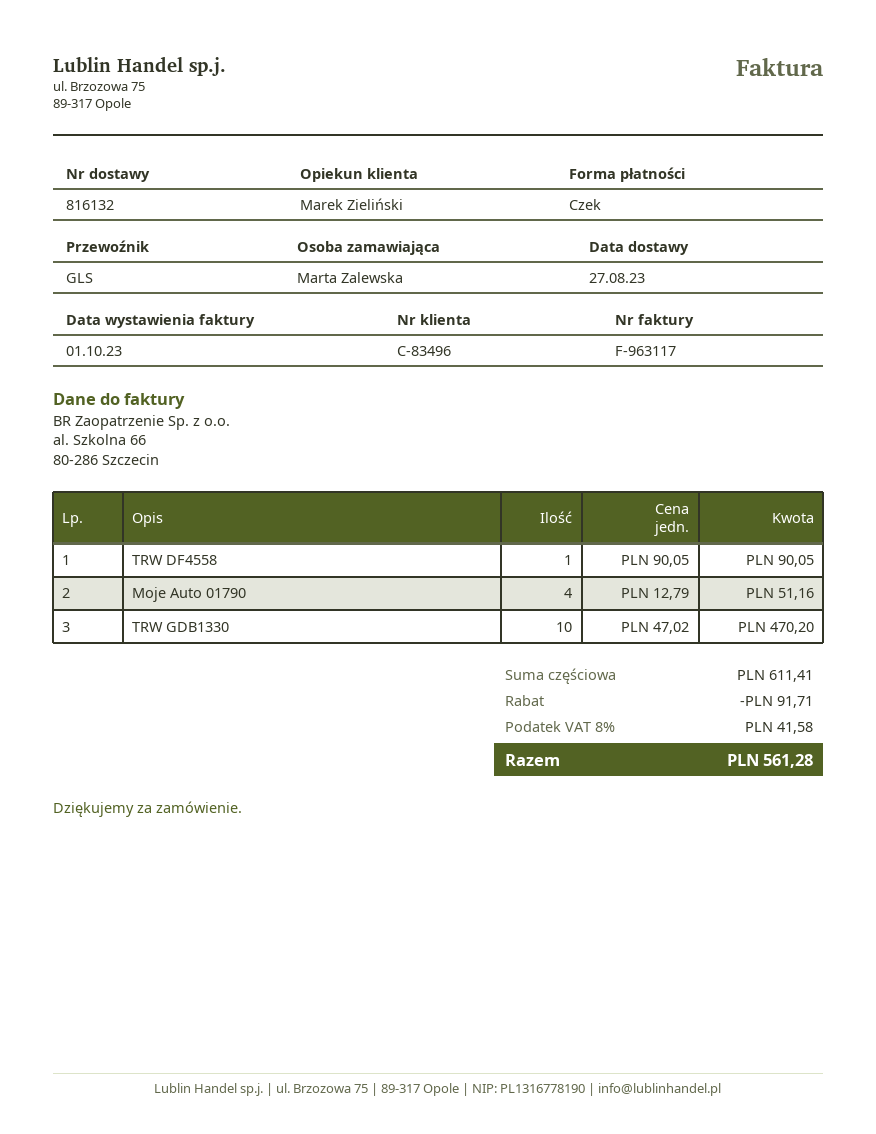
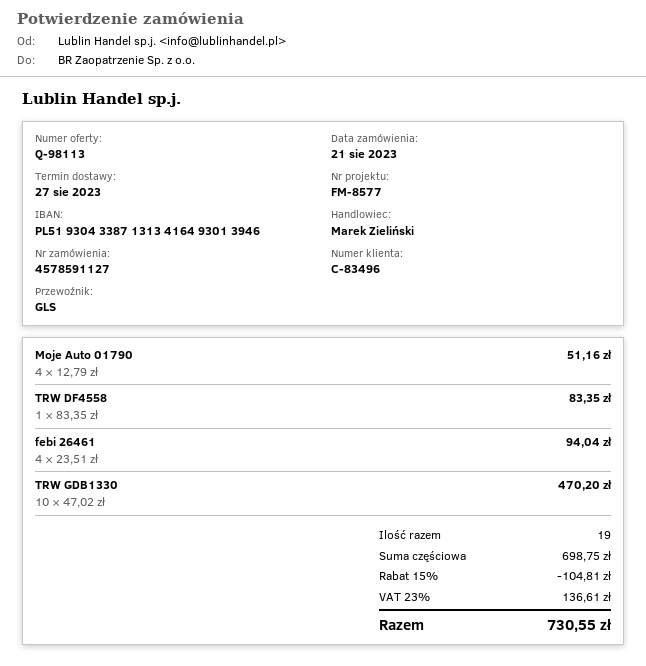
TRW DF4558: 1 x 90.05 = 90.05 -> 1 x 83.35 = 83.35
febi 26461: none -> 4 x 23.51 = 94.04
subtotal: 611.41 -> 698.75
discount: 91.71 -> 104.81
tax: 8% = 41.58 -> 23% = 136.61
total: 561.28 -> 730.55

